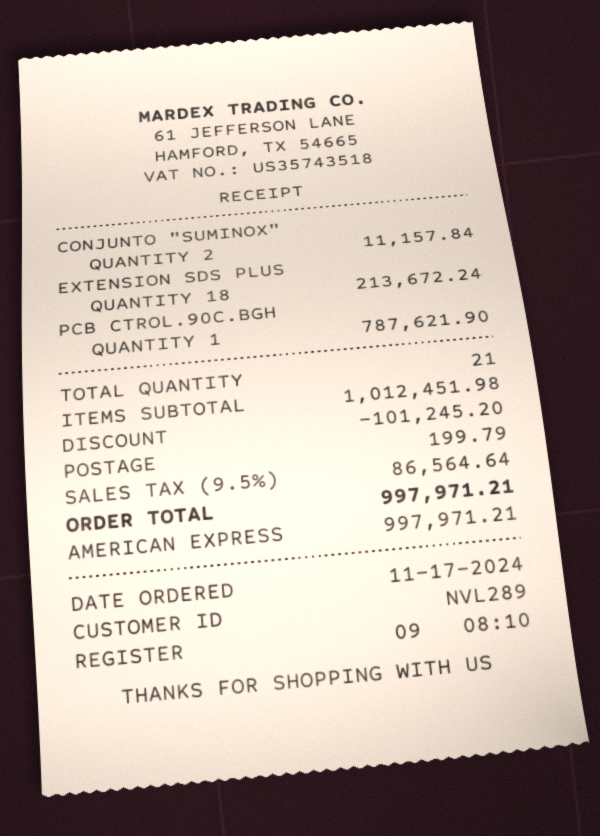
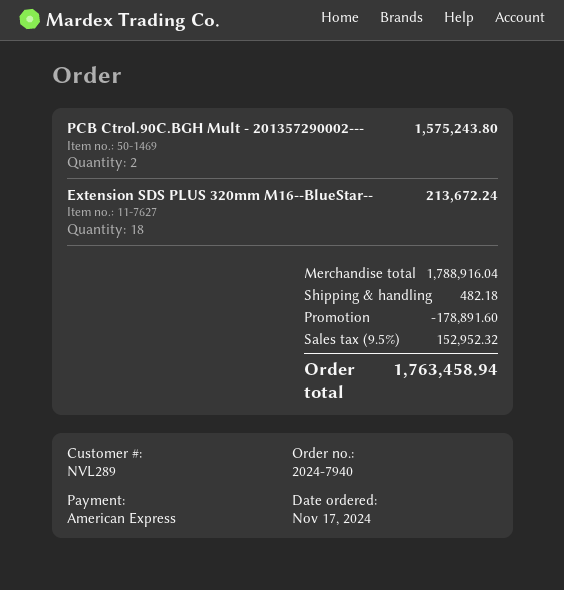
CONJUNTO "SUMINOX": 2 for 11157.84 -> none
PCB CTROL.90C.BGH: 1 for 787621.90 -> 2 for 1575243.80
subtotal: 1012451.98 -> 1788916.04
discount: 101245.20 -> 178891.60
shipping: 199.79 -> 482.18
tax: 9.5% = 86564.64 -> 9.5% = 152952.32
total: 997971.21 -> 1763458.94

